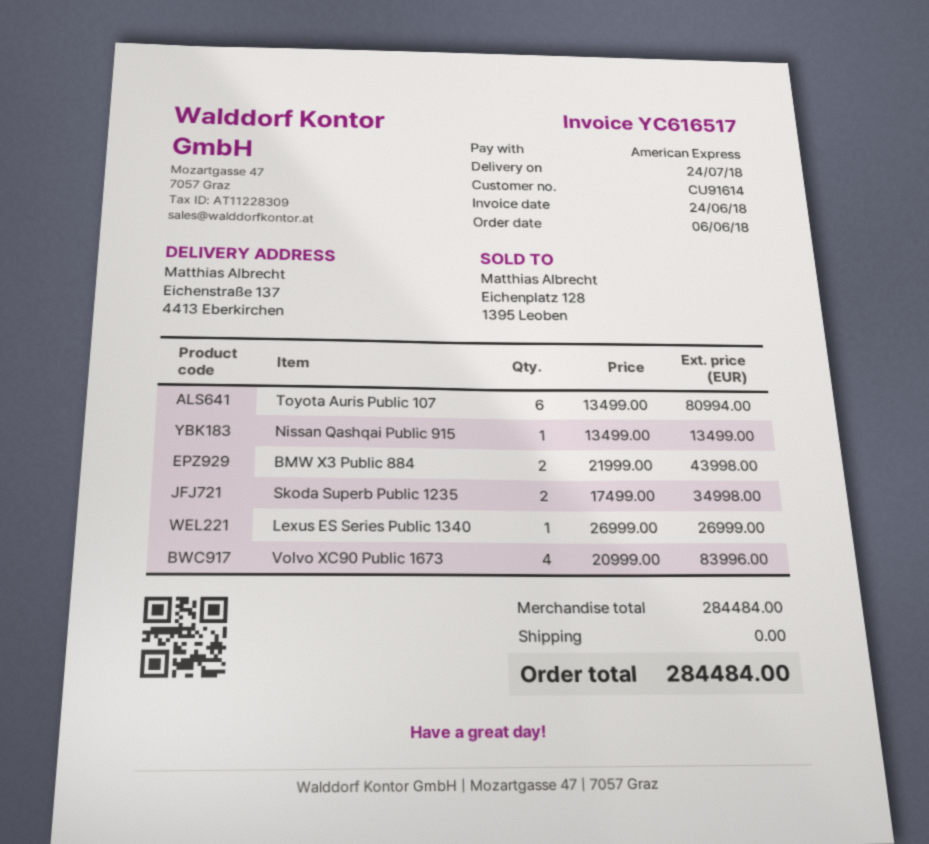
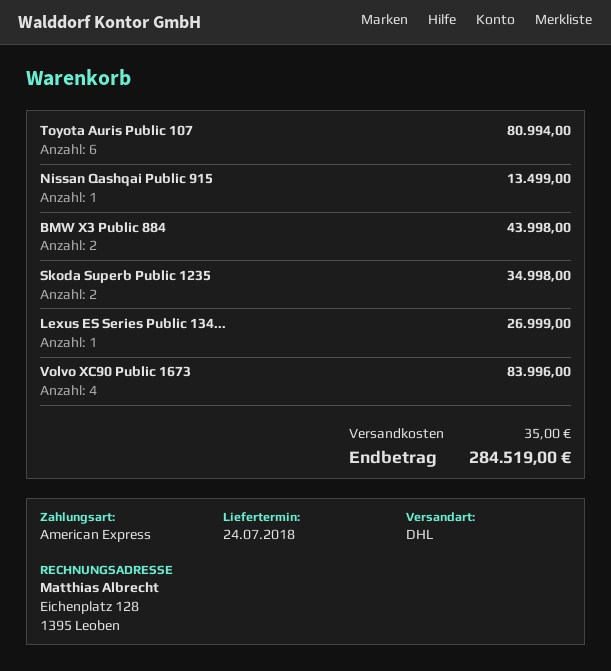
shipping: 0.00 -> 35.00
total: 284484.00 -> 284519.00

